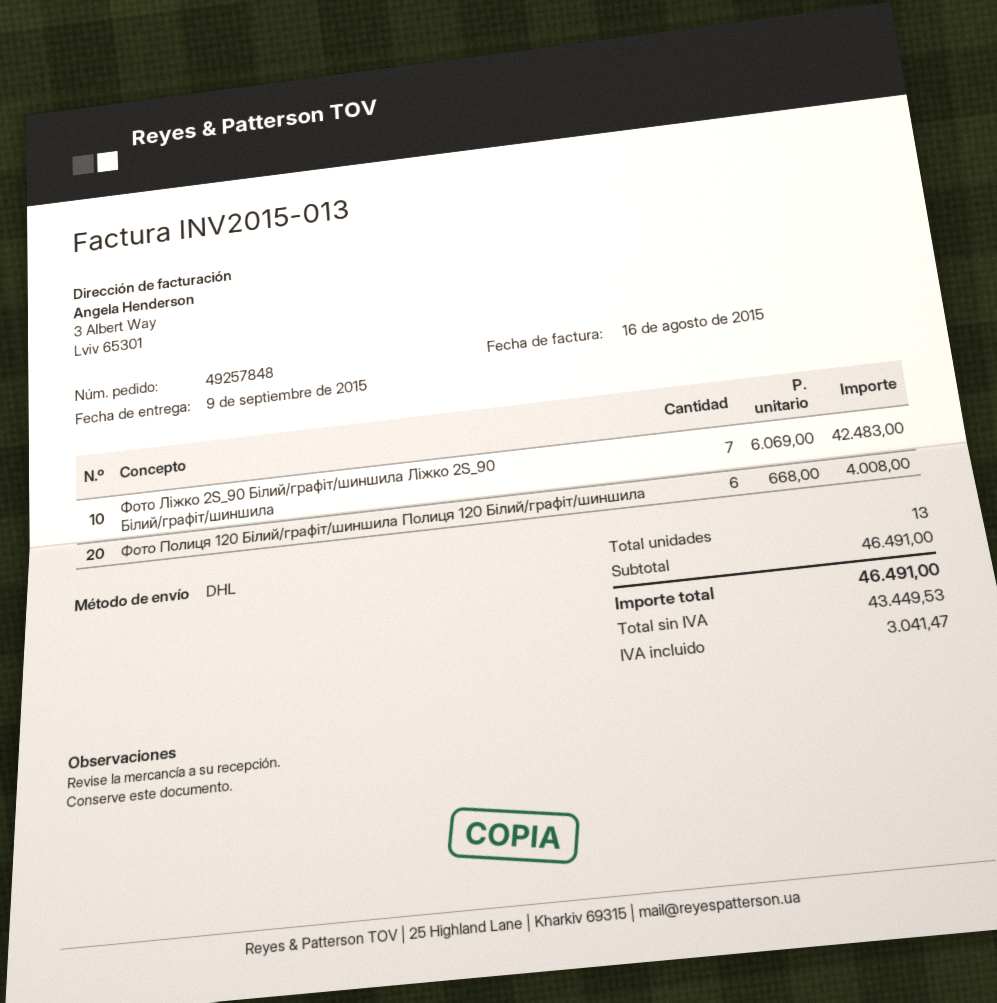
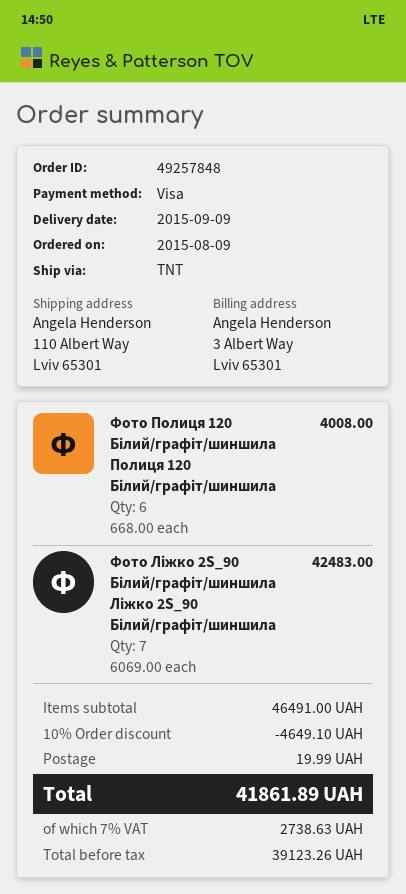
shipping method: DHL -> TNT
discount: none -> 10% = 4649.10
shipping: none -> 19.99
net: 43449.53 -> 39123.26
tax: 3041.47 -> 2738.63
total: 46491.00 -> 41861.89

